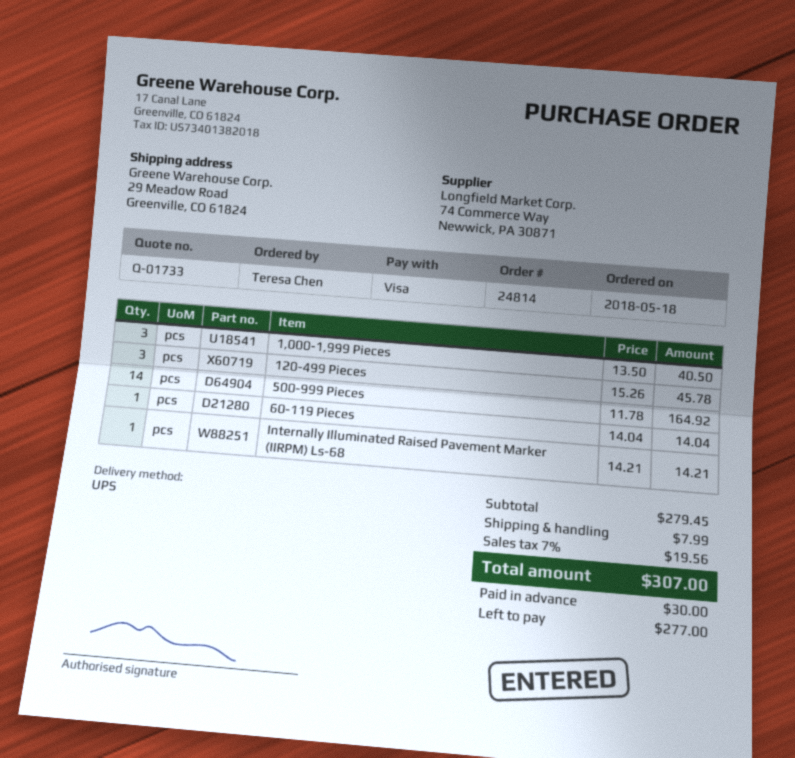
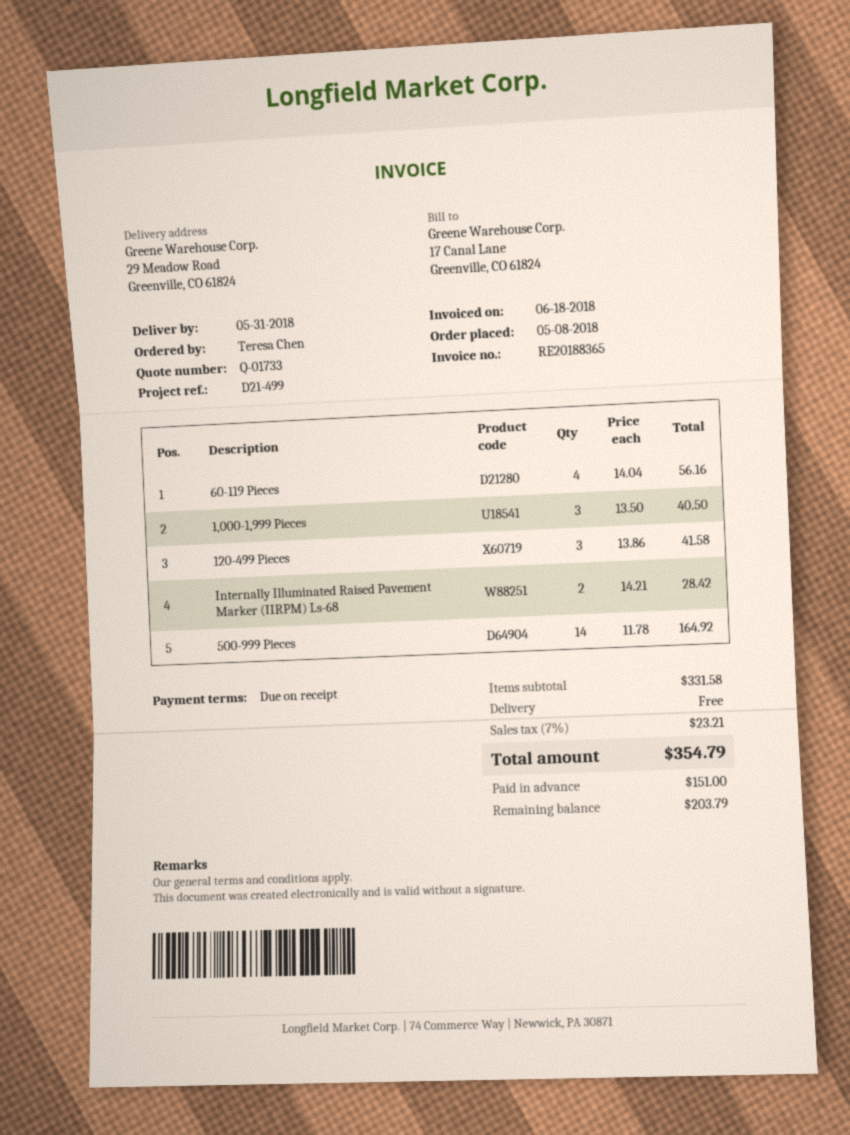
order date: 2018-05-18 -> 2018-05-08
120-499 Pieces: 3 x 15.26 = 45.78 -> 3 x 13.86 = 41.58
60-119 Pieces: 1 x 14.04 = 14.04 -> 4 x 14.04 = 56.16
Internally Illuminated Raised Pavement Marker (IIRPM) Ls-68: 1 x 14.21 = 14.21 -> 2 x 14.21 = 28.42
subtotal: 279.45 -> 331.58
shipping: 7.99 -> 0.00
tax: 7% = 19.56 -> 7% = 23.21
total: 307.00 -> 354.79
deposit: 30.00 -> 151.00
balance: 277.00 -> 203.79

